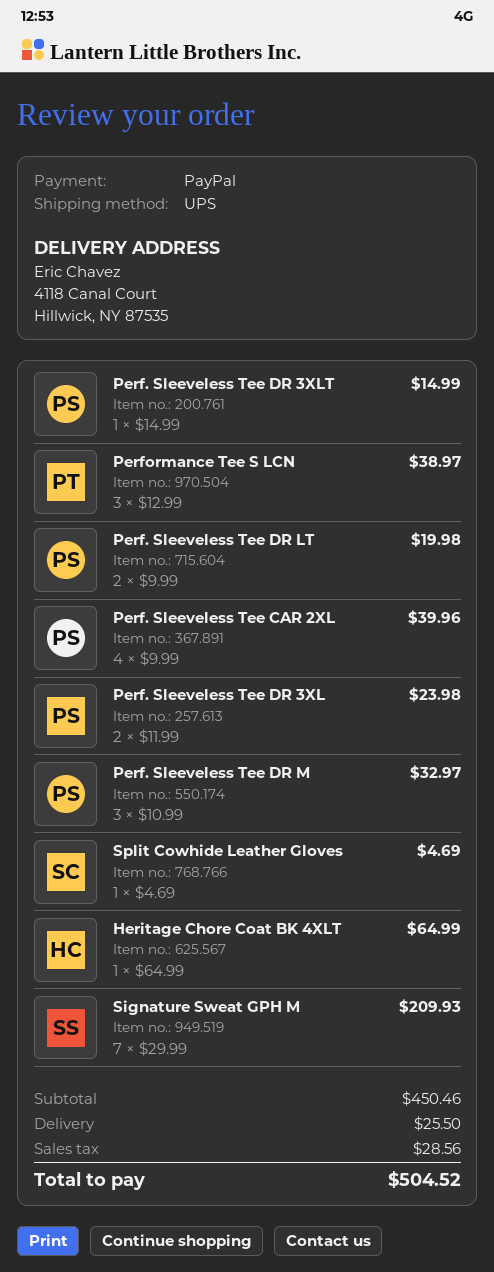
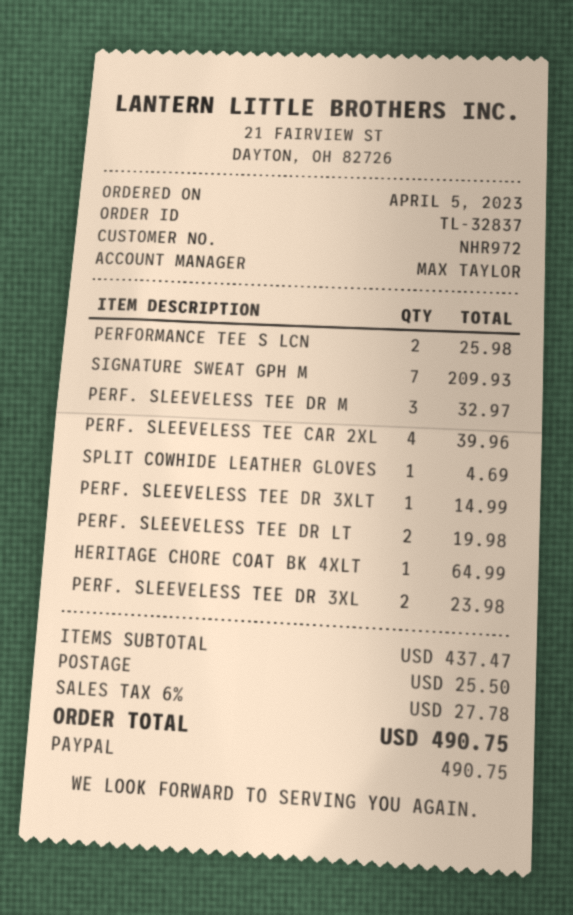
Performance Tee S LCN: 3 for 38.97 -> 2 for 25.98
subtotal: 450.46 -> 437.47
tax: 28.56 -> 27.78
total: 504.52 -> 490.75

